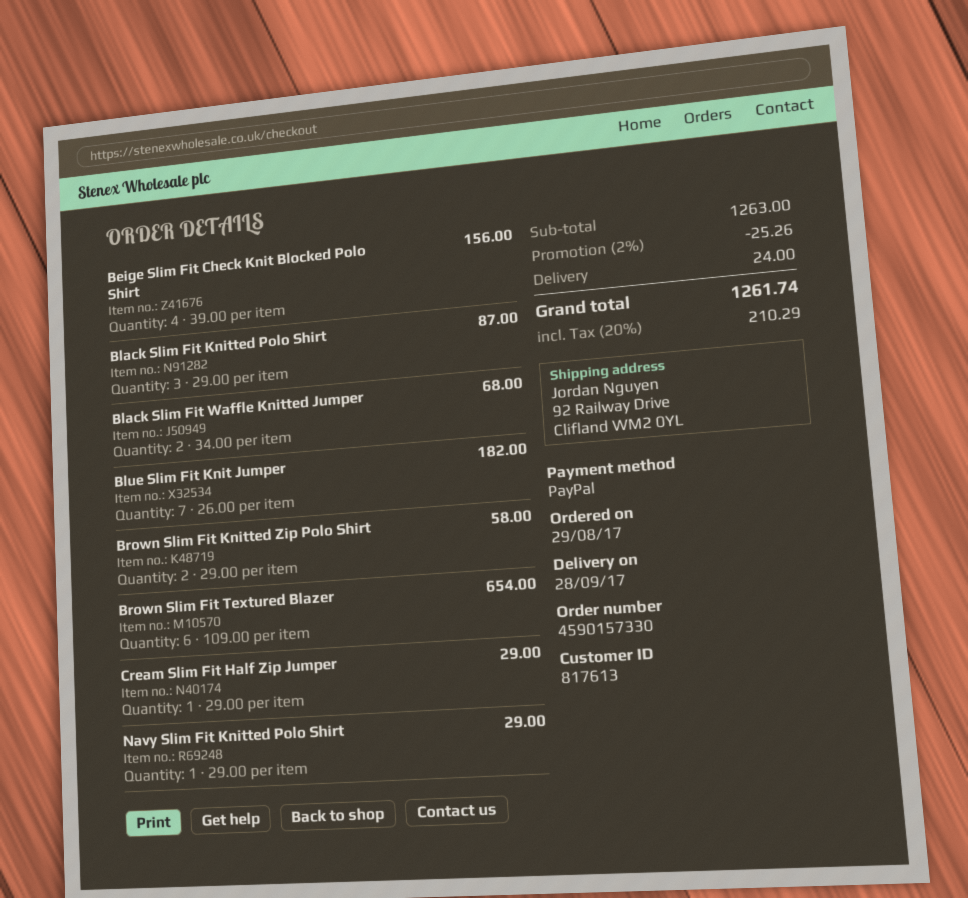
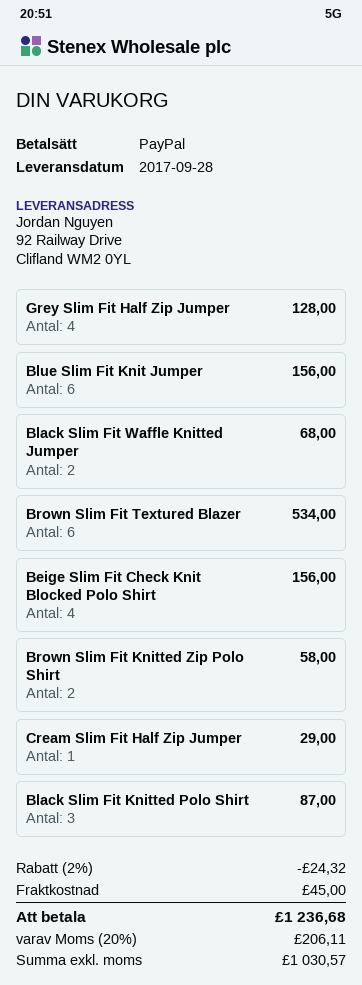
Blue Slim Fit Knit Jumper: 7 for 182.00 -> 6 for 156.00
Brown Slim Fit Textured Blazer: 6 for 654.00 -> 6 for 534.00
Navy Slim Fit Knitted Polo Shirt: 1 for 29.00 -> none
Grey Slim Fit Half Zip Jumper: none -> 4 for 128.00
discount: 2% = 25.26 -> 2% = 24.32
shipping: 24.00 -> 45.00
tax: 20% = 210.29 -> 20% = 206.11
total: 1261.74 -> 1236.68

